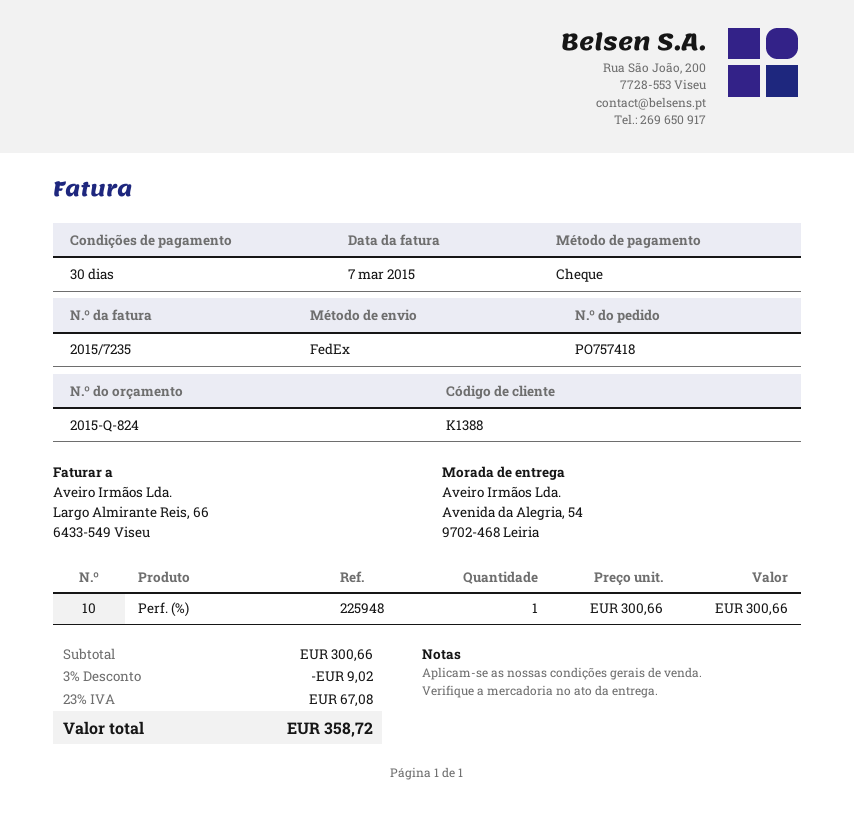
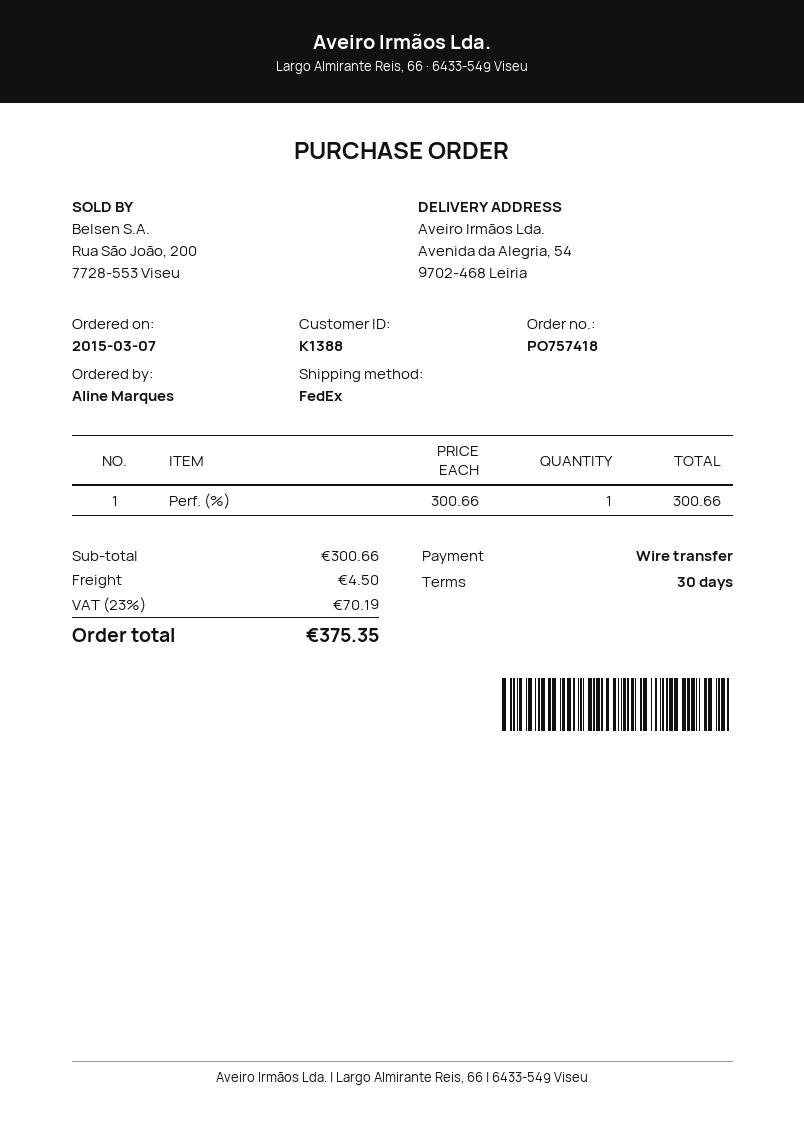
payment method: cheque -> bank transfer
discount: 3% = 9.02 -> none
shipping: none -> 4.50
tax: 23% = 67.08 -> 23% = 70.19
total: 358.72 -> 375.35

